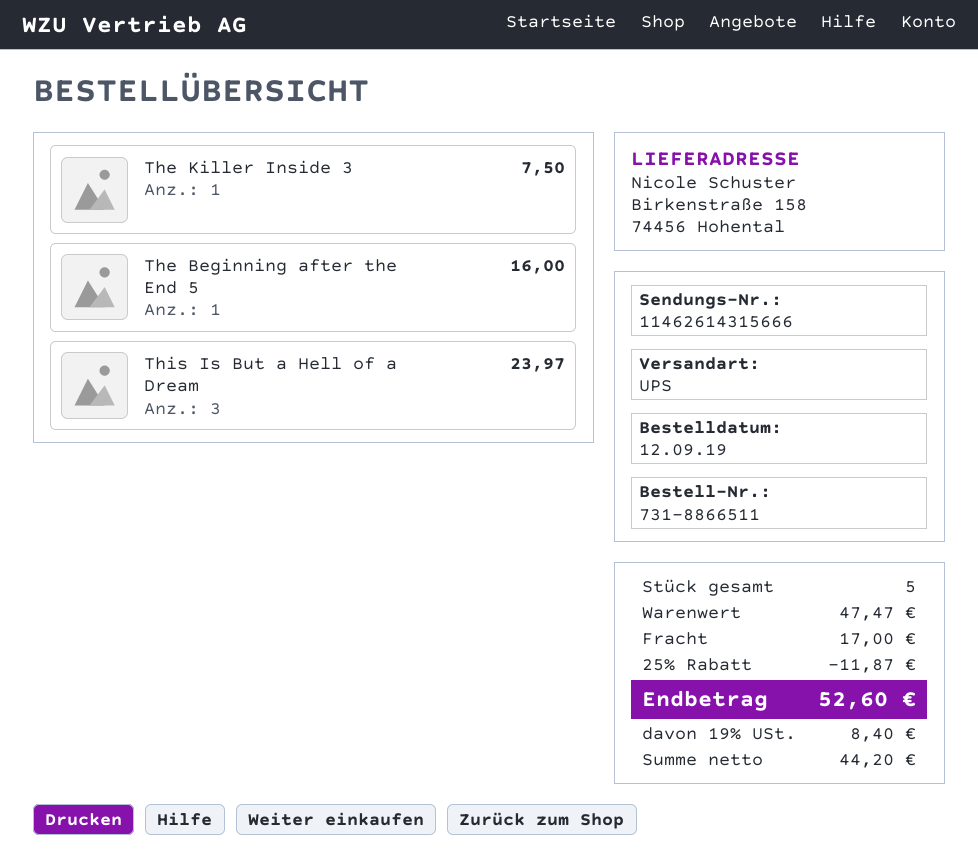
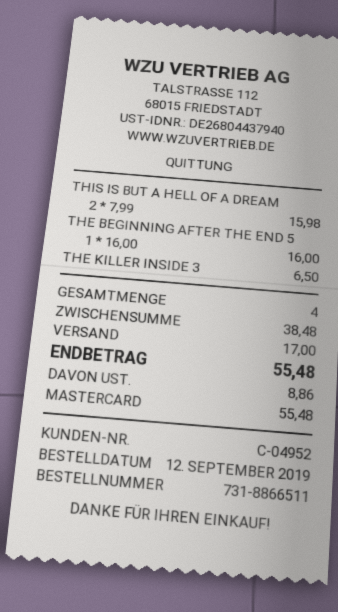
The Killer Inside 3: 1 for 7.50 -> 1 for 6.50
This Is But a Hell of a Dream: 3 for 23.97 -> 2 for 15.98
total quantity: 5 -> 4
subtotal: 47.47 -> 38.48
discount: 25% = 11.87 -> none
tax: 8.40 -> 8.86
total: 52.60 -> 55.48

